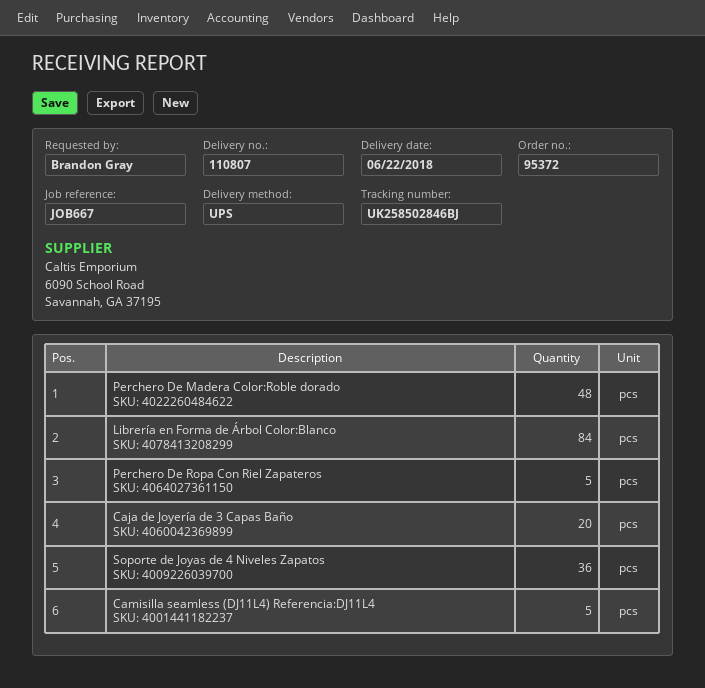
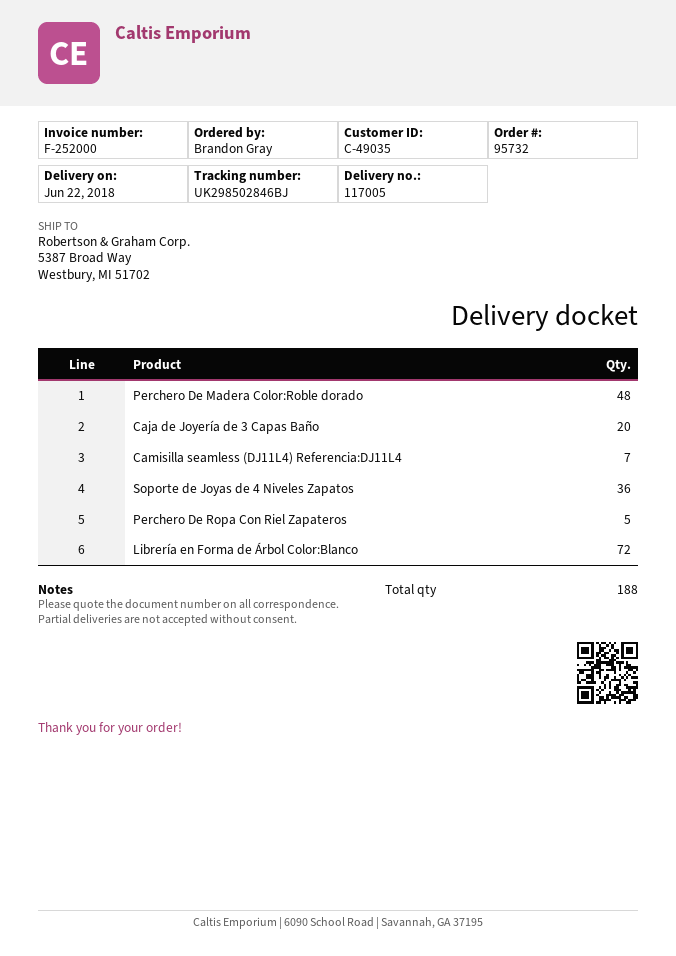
order number: 95372 -> 95732
delivery note number: 110807 -> 117005
tracking number: UK258502846BJ -> UK298502846BJ
Librería en Forma de Árbol Color:Blanco: 84 -> 72
Camisilla seamless (DJ11L4) Referencia:DJ11L4: 5 -> 7

